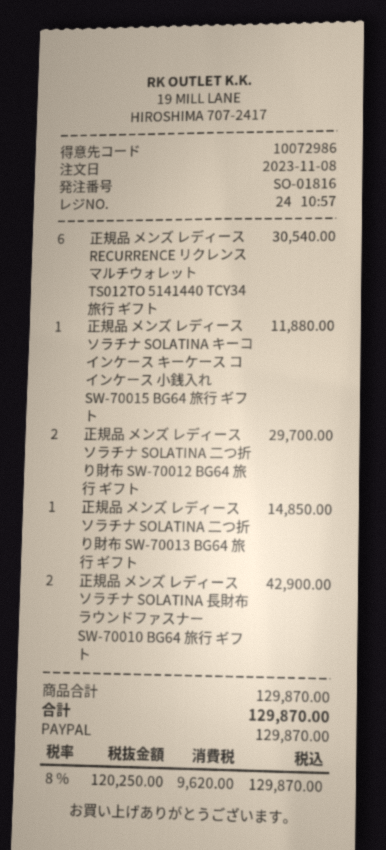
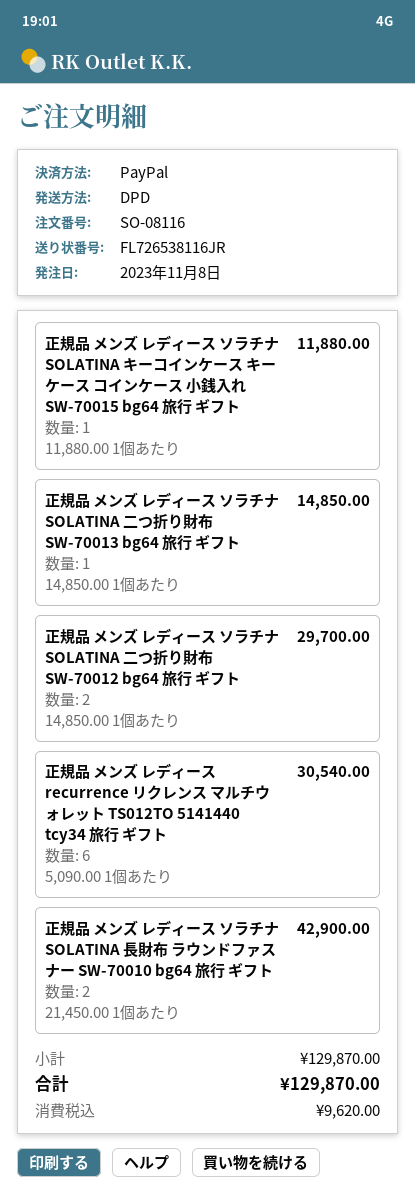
order number: SO-01816 -> SO-08116

